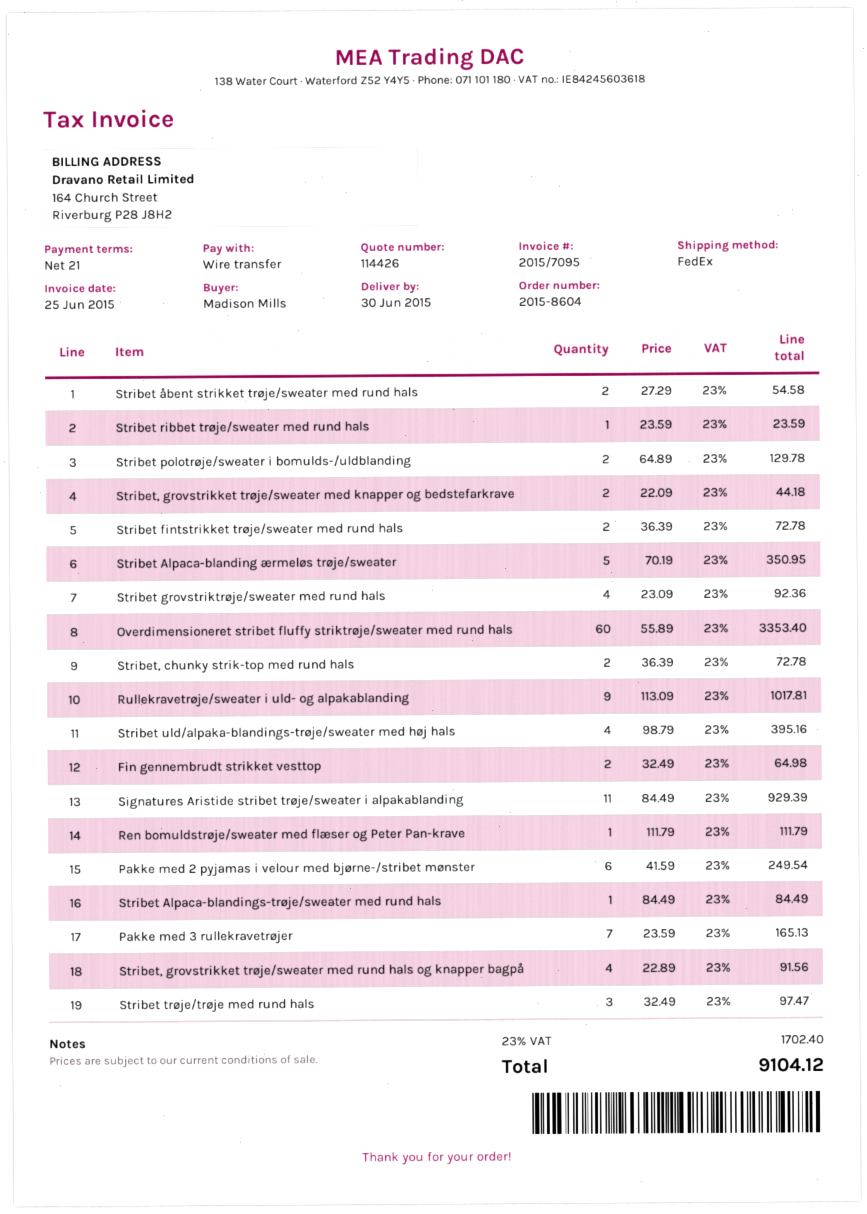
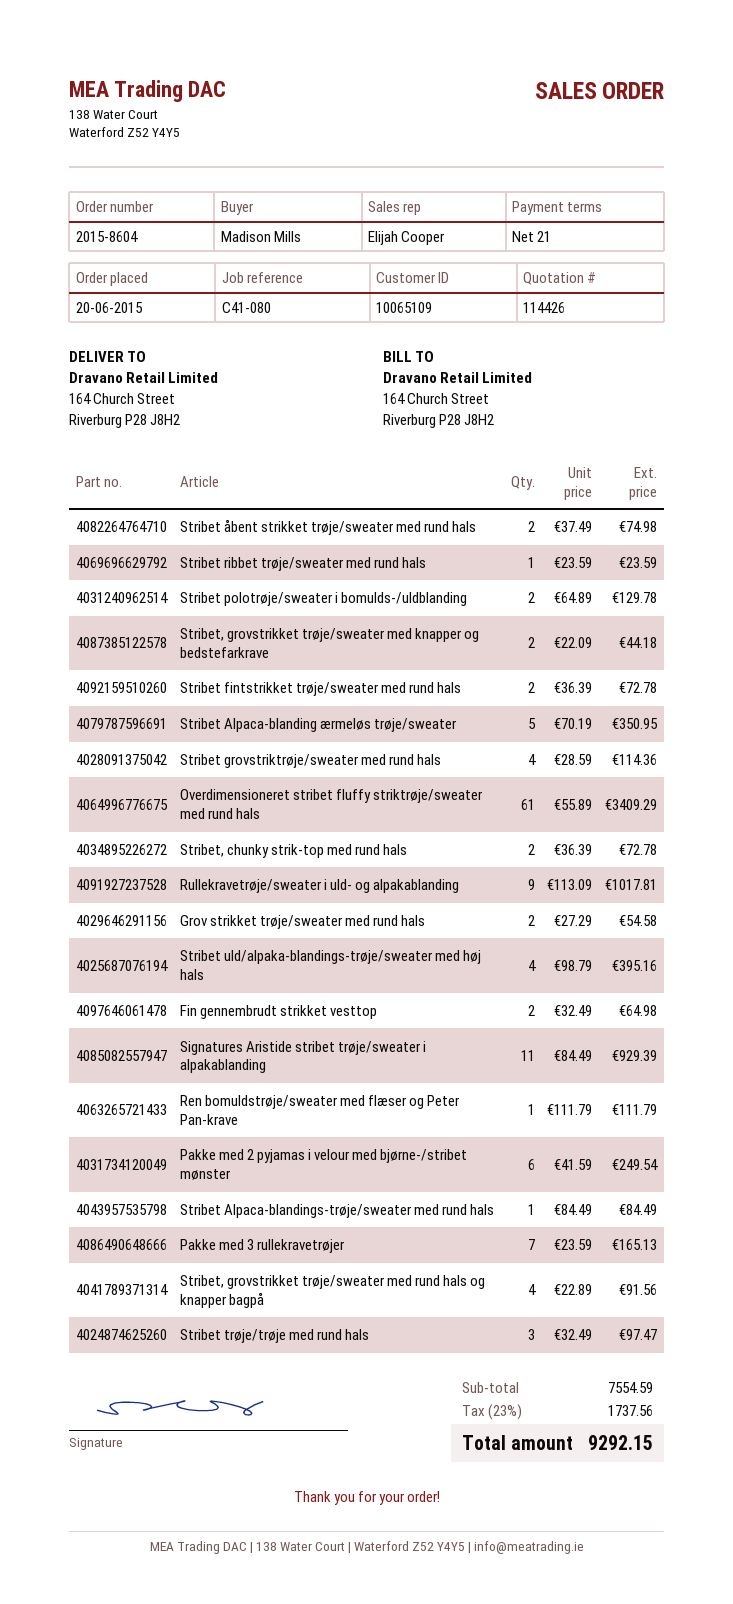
Stribet åbent strikket trøje/sweater med rund hals: 2 x 27.29 = 54.58 -> 2 x 37.49 = 74.98
Stribet grovstriktrøje/sweater med rund hals: 4 x 23.09 = 92.36 -> 4 x 28.59 = 114.36
Overdimensioneret stribet fluffy striktrøje/sweater med rund hals: 60 x 55.89 = 3353.40 -> 61 x 55.89 = 3409.29
Grov strikket trøje/sweater med rund hals: none -> 2 x 27.29 = 54.58
tax: 23% = 1702.40 -> 23% = 1737.56
total: 9104.12 -> 9292.15

